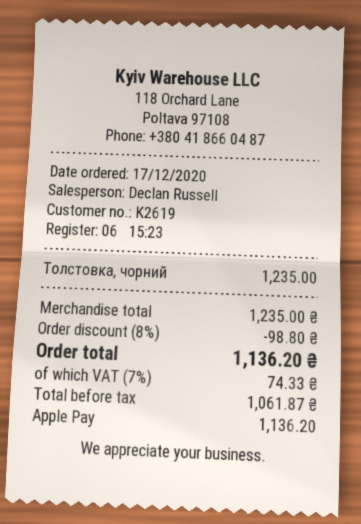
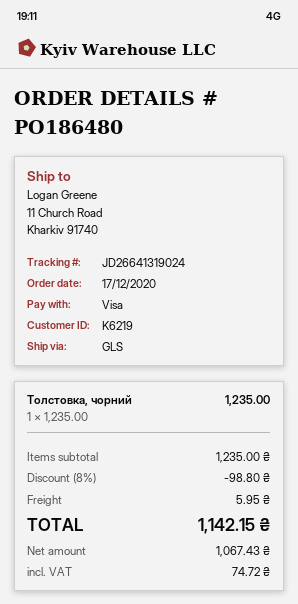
customer number: K2619 -> K6219
payment method: Apple Pay -> Visa
shipping: none -> 5.95
net: 1061.87 -> 1067.43
tax: 74.33 -> 74.72
total: 1136.20 -> 1142.15

